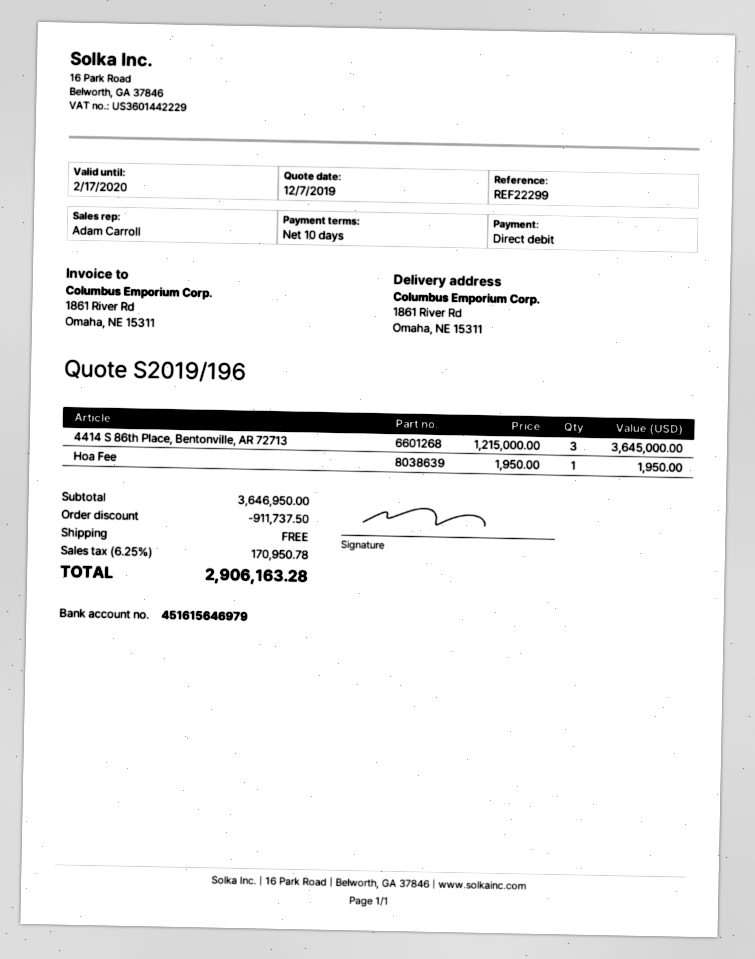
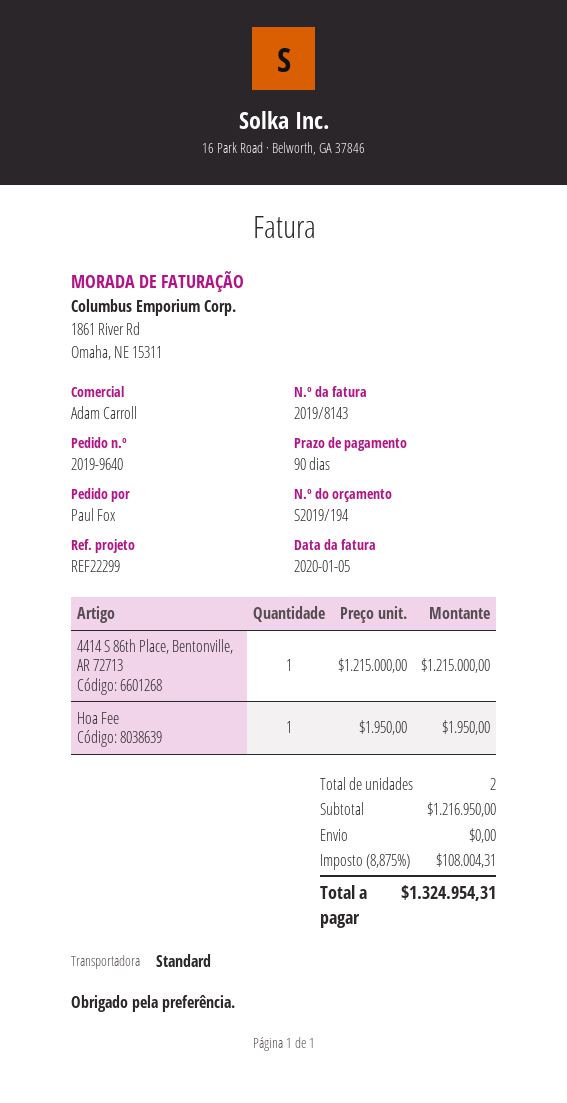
quote number: S2019/196 -> S2019/194
payment terms: 10 days -> 90 days
4414 S 86th Place, Bentonville, AR 72713: 3 x 1215000.00 = 3645000.00 -> 1 x 1215000.00 = 1215000.00
subtotal: 3646950.00 -> 1216950.00
discount: 911737.50 -> none
tax: 6.25% = 170950.78 -> 8.875% = 108004.31
total: 2906163.28 -> 1324954.31

